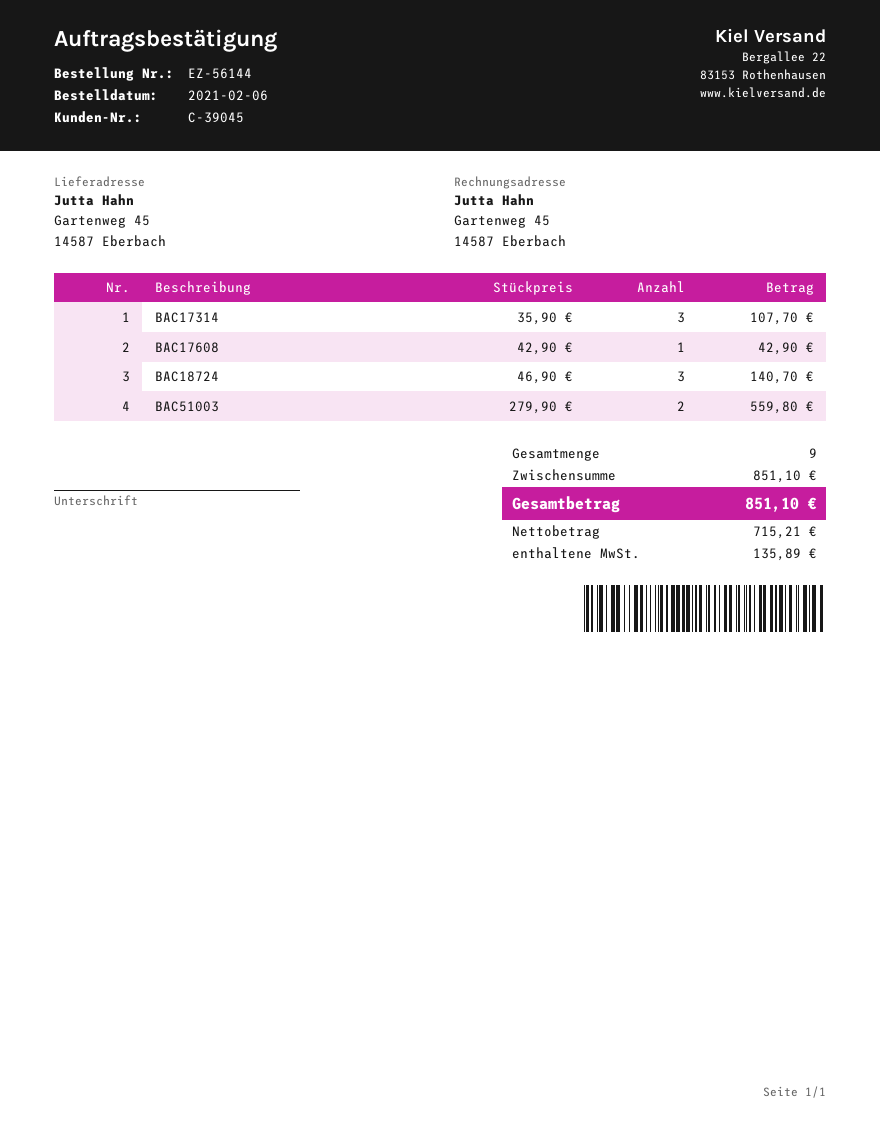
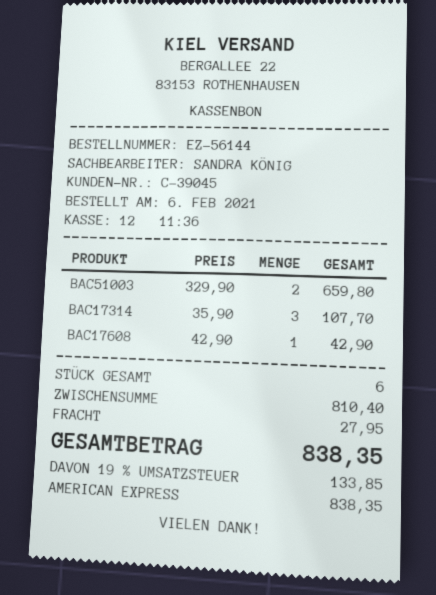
BAC18724: 3 x 46.90 = 140.70 -> none
BAC51003: 2 x 279.90 = 559.80 -> 2 x 329.90 = 659.80
total quantity: 9 -> 6
subtotal: 851.10 -> 810.40
shipping: none -> 27.95
tax: 135.89 -> 133.85
total: 851.10 -> 838.35

